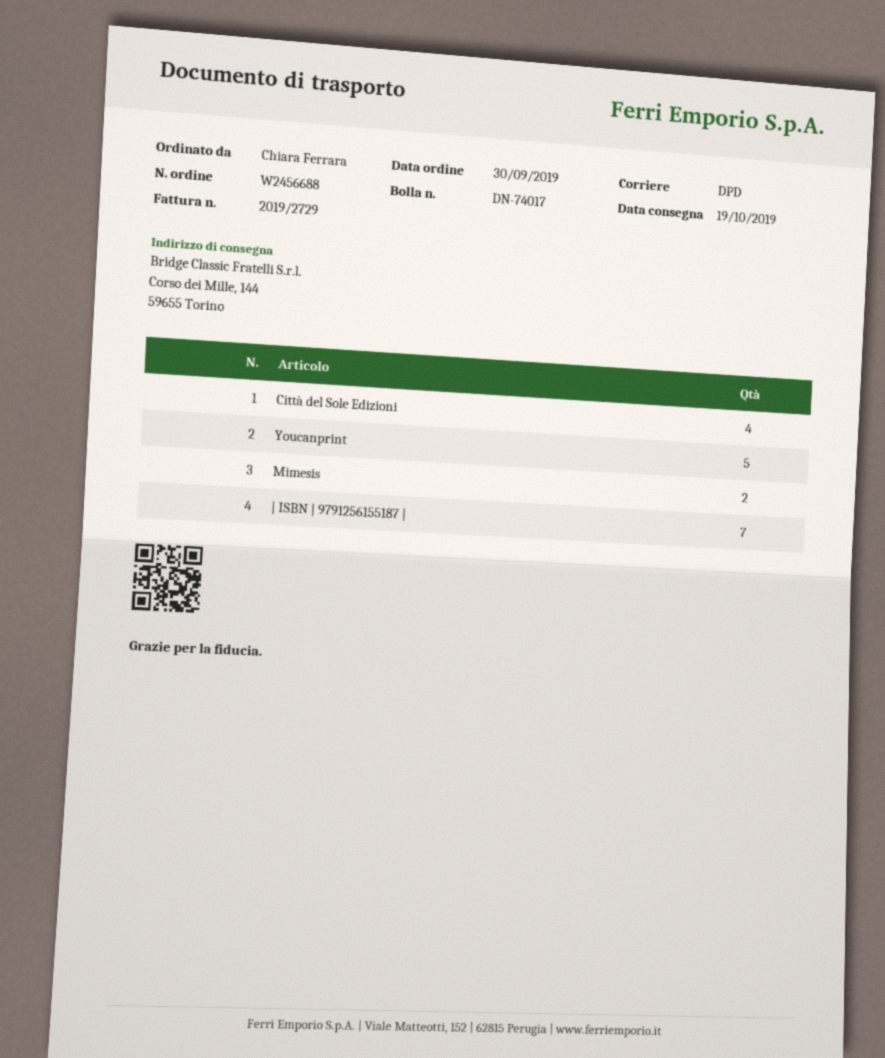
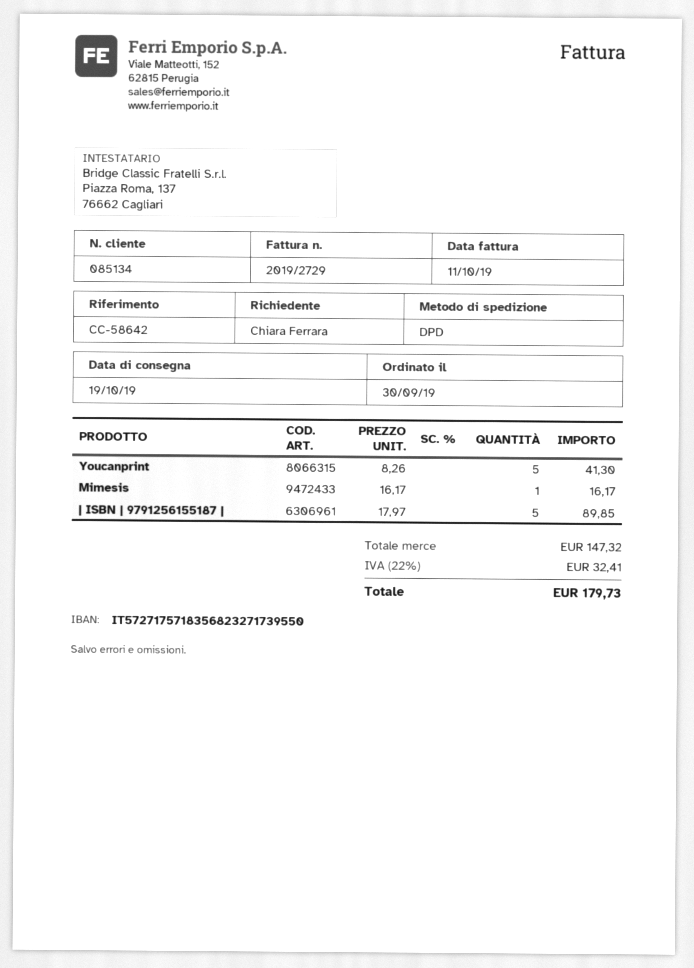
Città del Sole Edizioni: 4 -> none
Mimesis: 2 -> 1
| ISBN | 9791256155187 |: 7 -> 5

